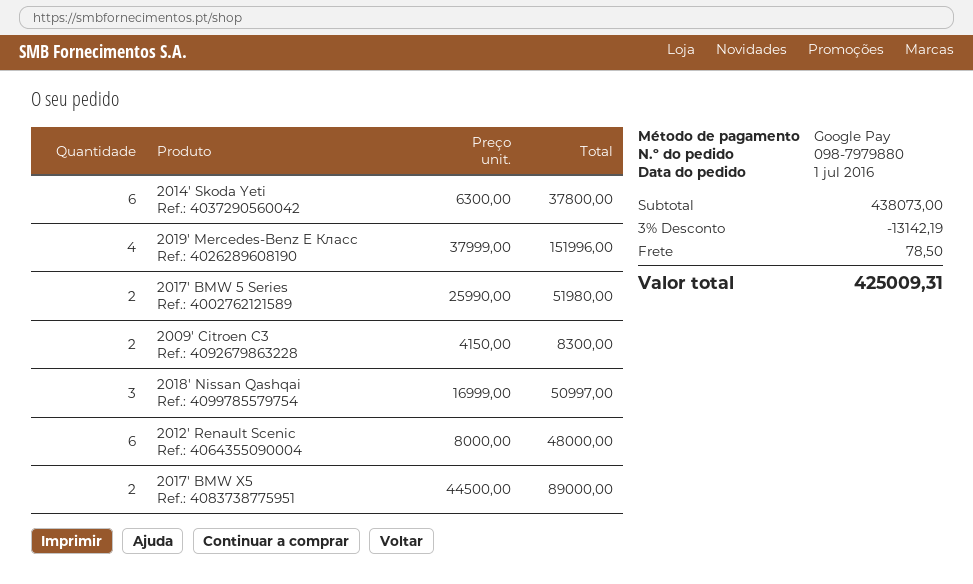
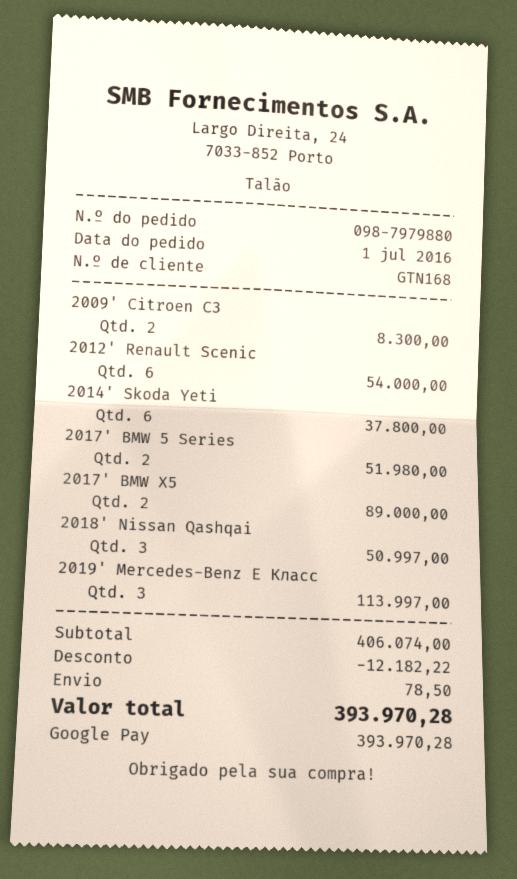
2019' Mercedes-Benz E Класс: 4 for 151996.00 -> 3 for 113997.00
2012' Renault Scenic: 6 for 48000.00 -> 6 for 54000.00
subtotal: 438073.00 -> 406074.00
discount: 13142.19 -> 12182.22
total: 425009.31 -> 393970.28

